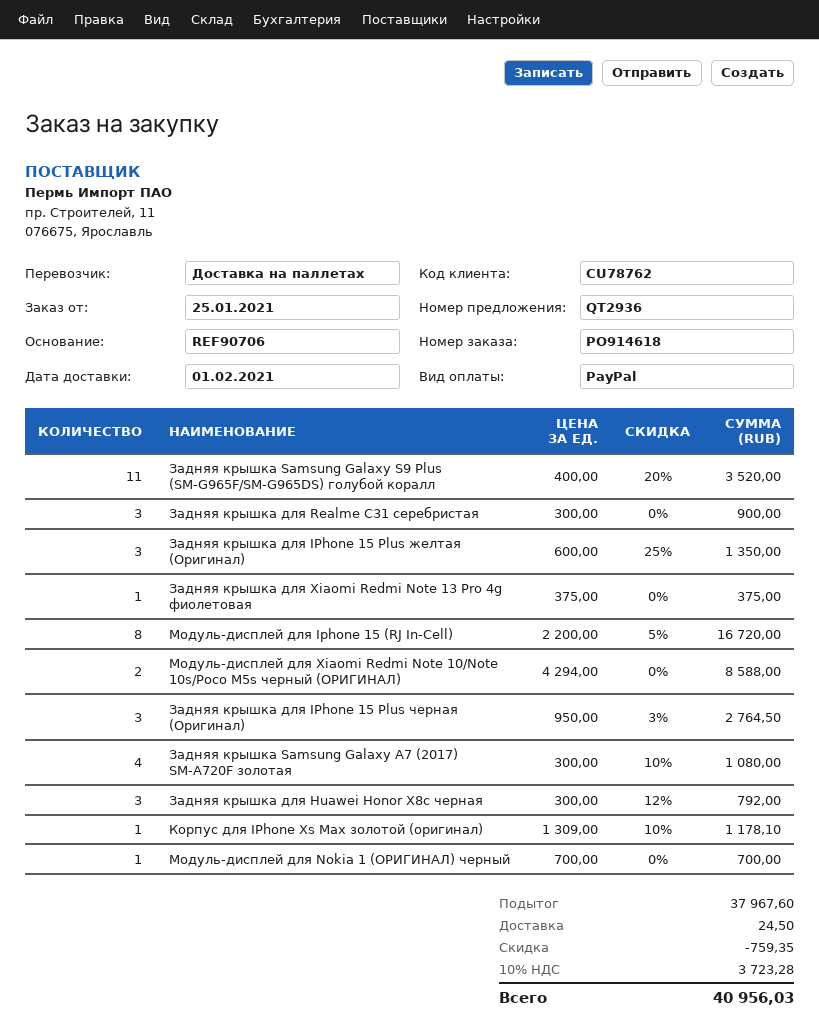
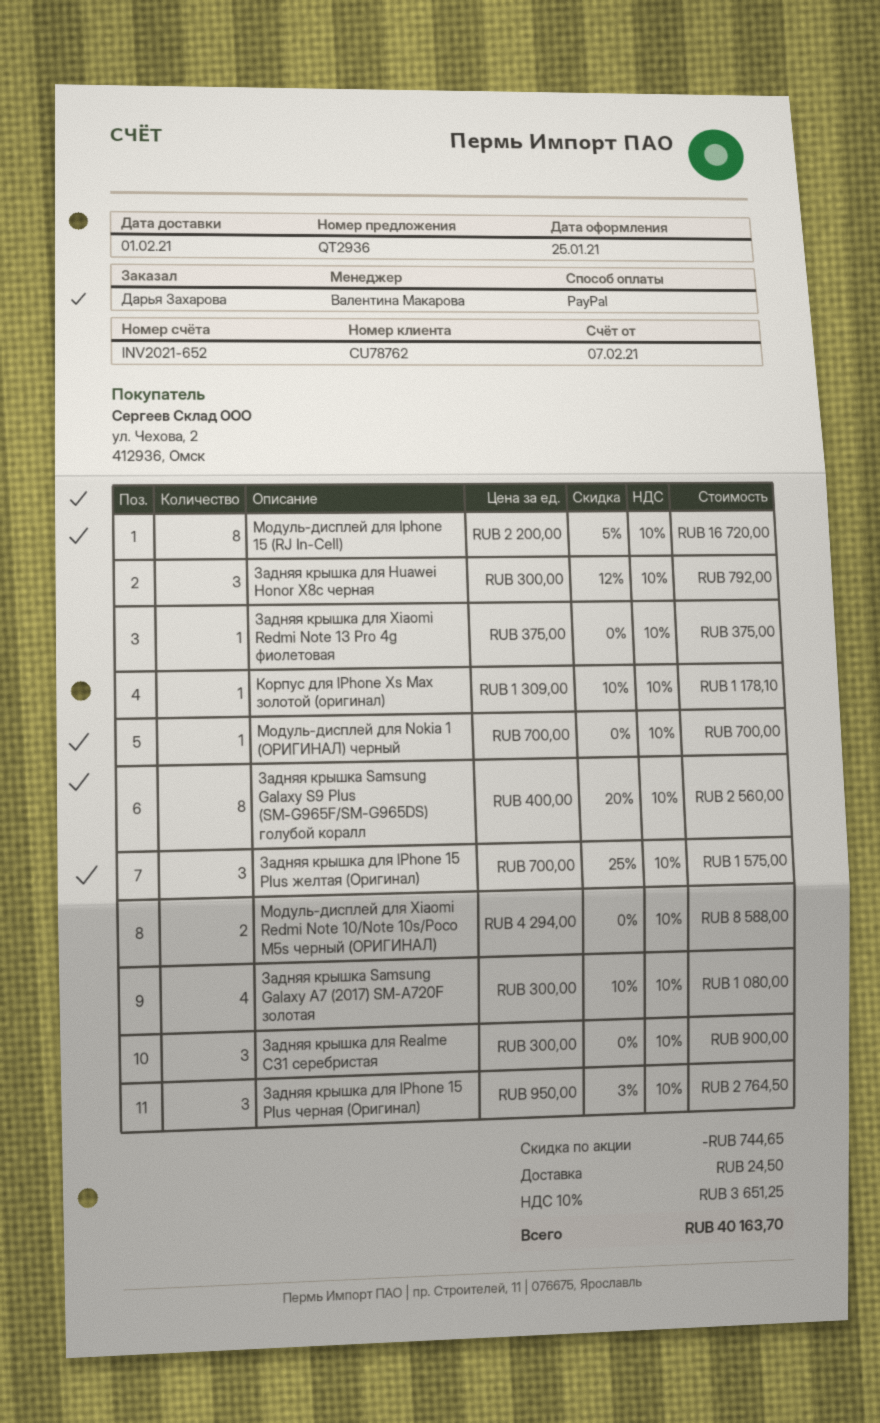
Задняя крышка Samsung Galaxy S9 Plus (SM-G965F/SM-G965DS) голубой коралл: 11 x 400.00 - 20% = 3520.00 -> 8 x 400.00 - 20% = 2560.00
Задняя крышка для IPhone 15 Plus желтая (Оригинал): 3 x 600.00 - 25% = 1350.00 -> 3 x 700.00 - 25% = 1575.00
discount: 759.35 -> 744.65
tax: 10% = 3723.28 -> 10% = 3651.25
total: 40956.03 -> 40163.70

